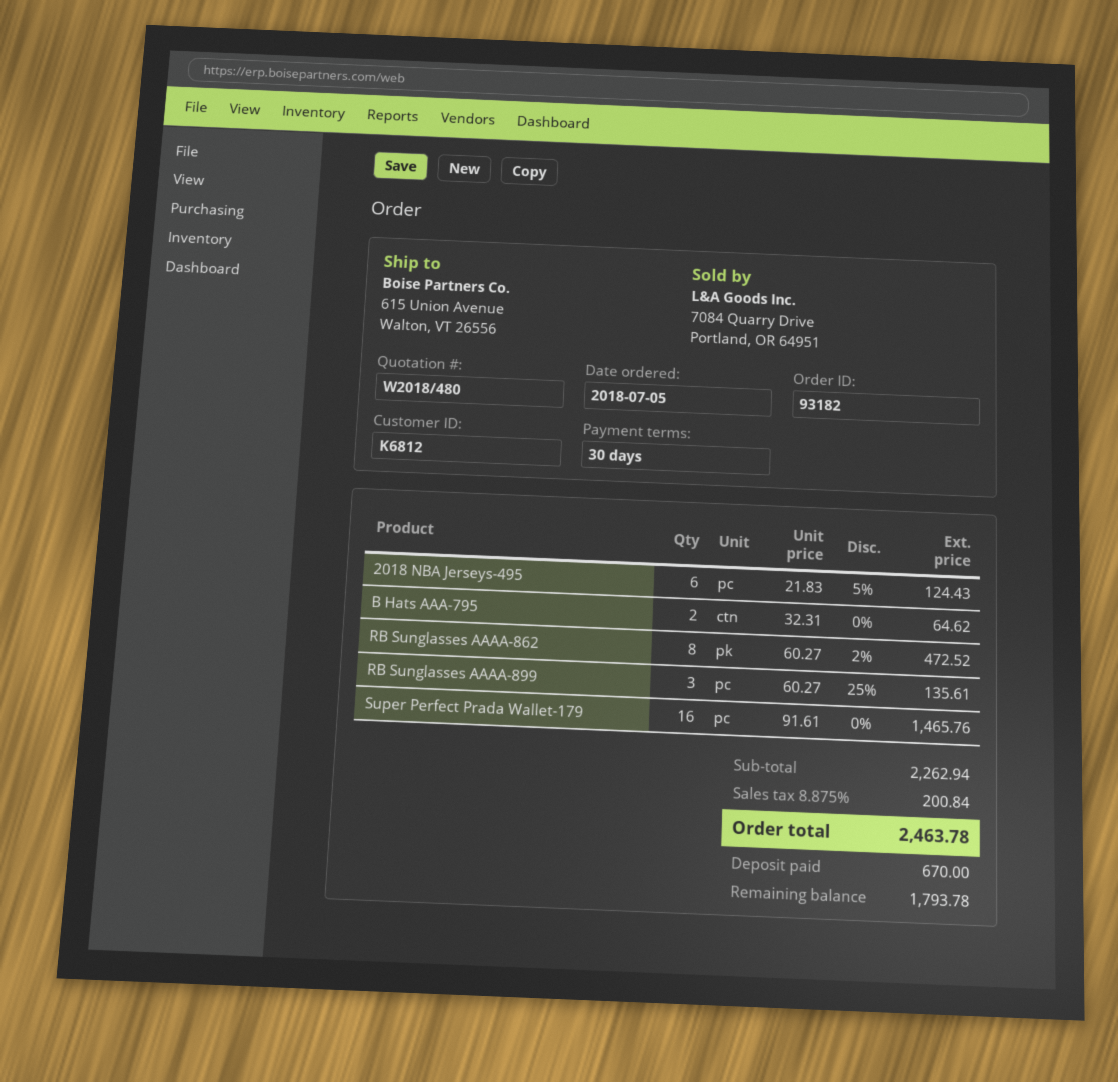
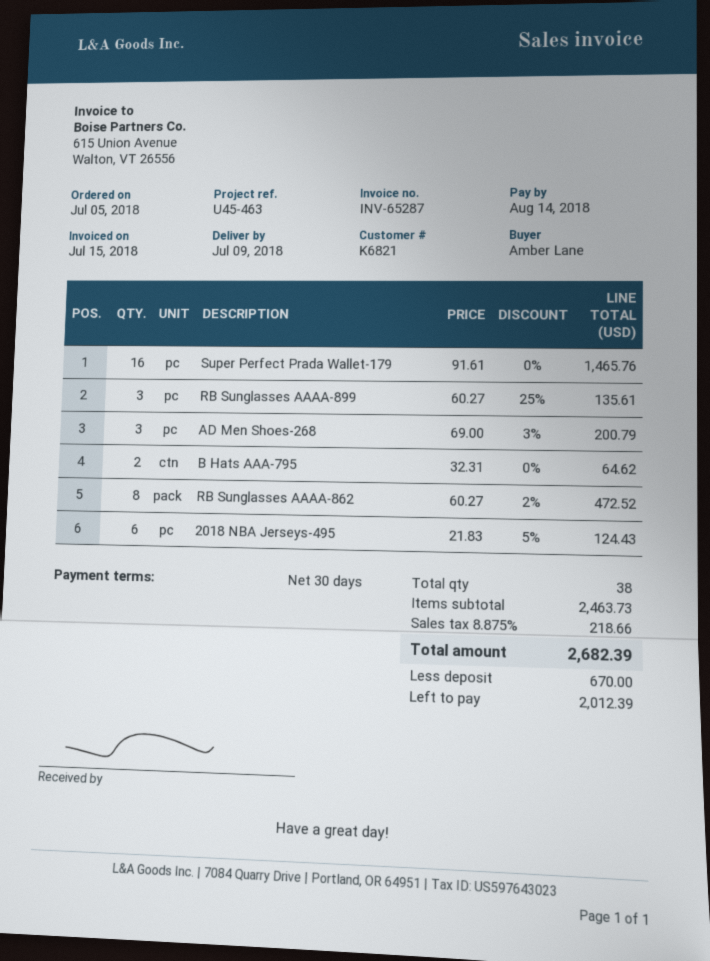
customer number: K6812 -> K6821
AD Men Shoes-268: none -> 3 x 69.00 - 3% = 200.79
subtotal: 2262.94 -> 2463.73
tax: 8.875% = 200.84 -> 8.875% = 218.66
total: 2463.78 -> 2682.39
balance: 1793.78 -> 2012.39

